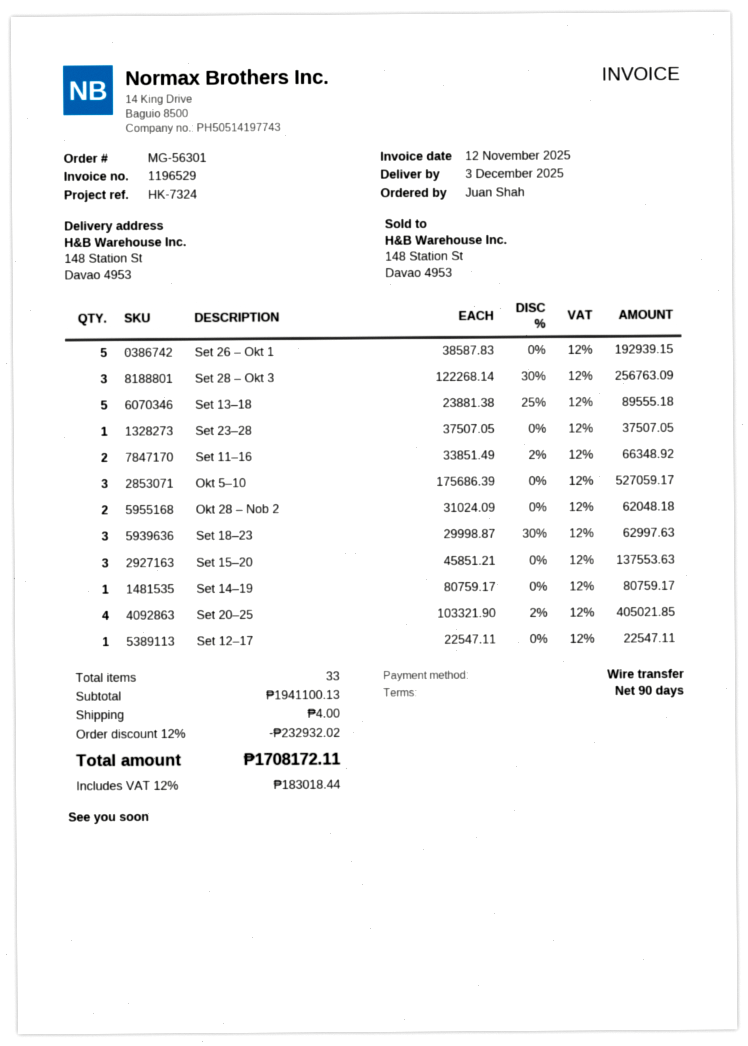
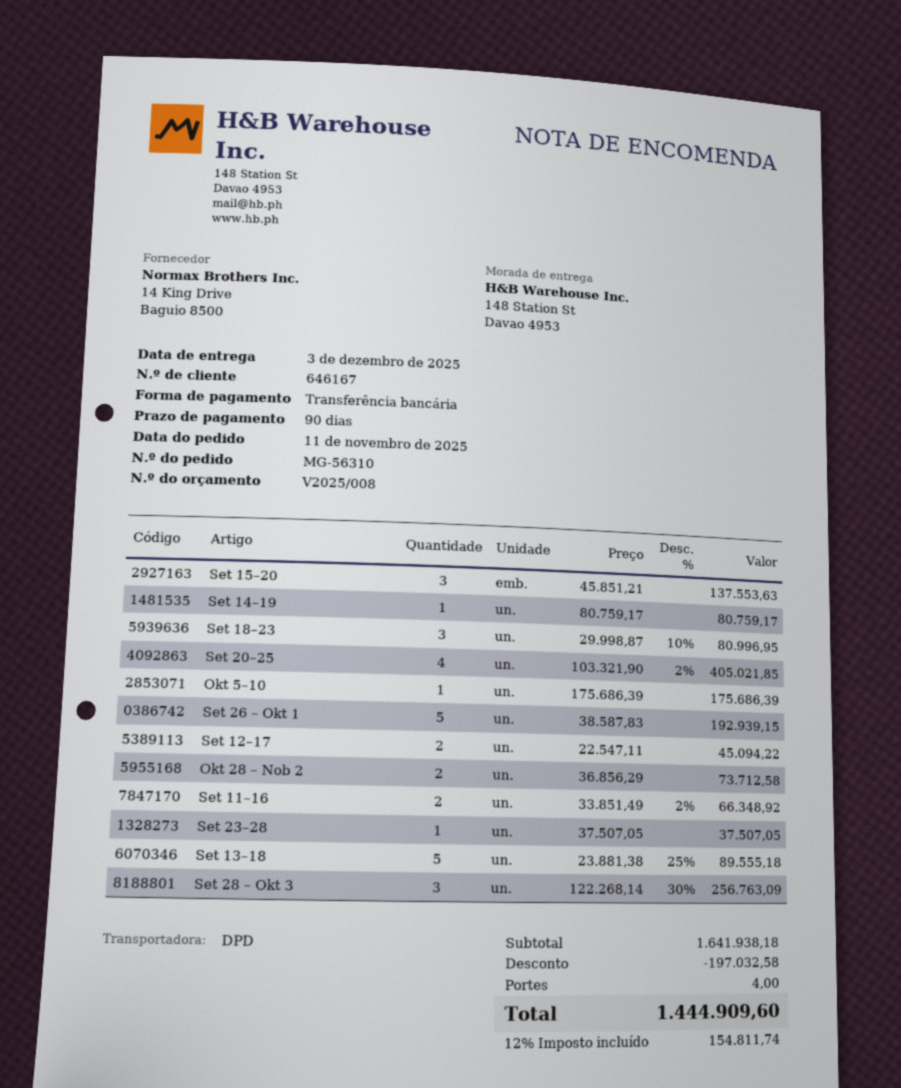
order number: MG-56301 -> MG-56310
Okt 5–10: 3 x 175686.39 = 527059.17 -> 1 x 175686.39 = 175686.39
Okt 28 – Nob 2: 2 x 31024.09 = 62048.18 -> 2 x 36856.29 = 73712.58
Set 18–23: 3 x 29998.87 - 30% = 62997.63 -> 3 x 29998.87 - 10% = 80996.95
Set 12–17: 1 x 22547.11 = 22547.11 -> 2 x 22547.11 = 45094.22
subtotal: 1941100.13 -> 1641938.18
discount: 232932.02 -> 197032.58
tax: 12% = 183018.44 -> 12% = 154811.74
total: 1708172.11 -> 1444909.60

